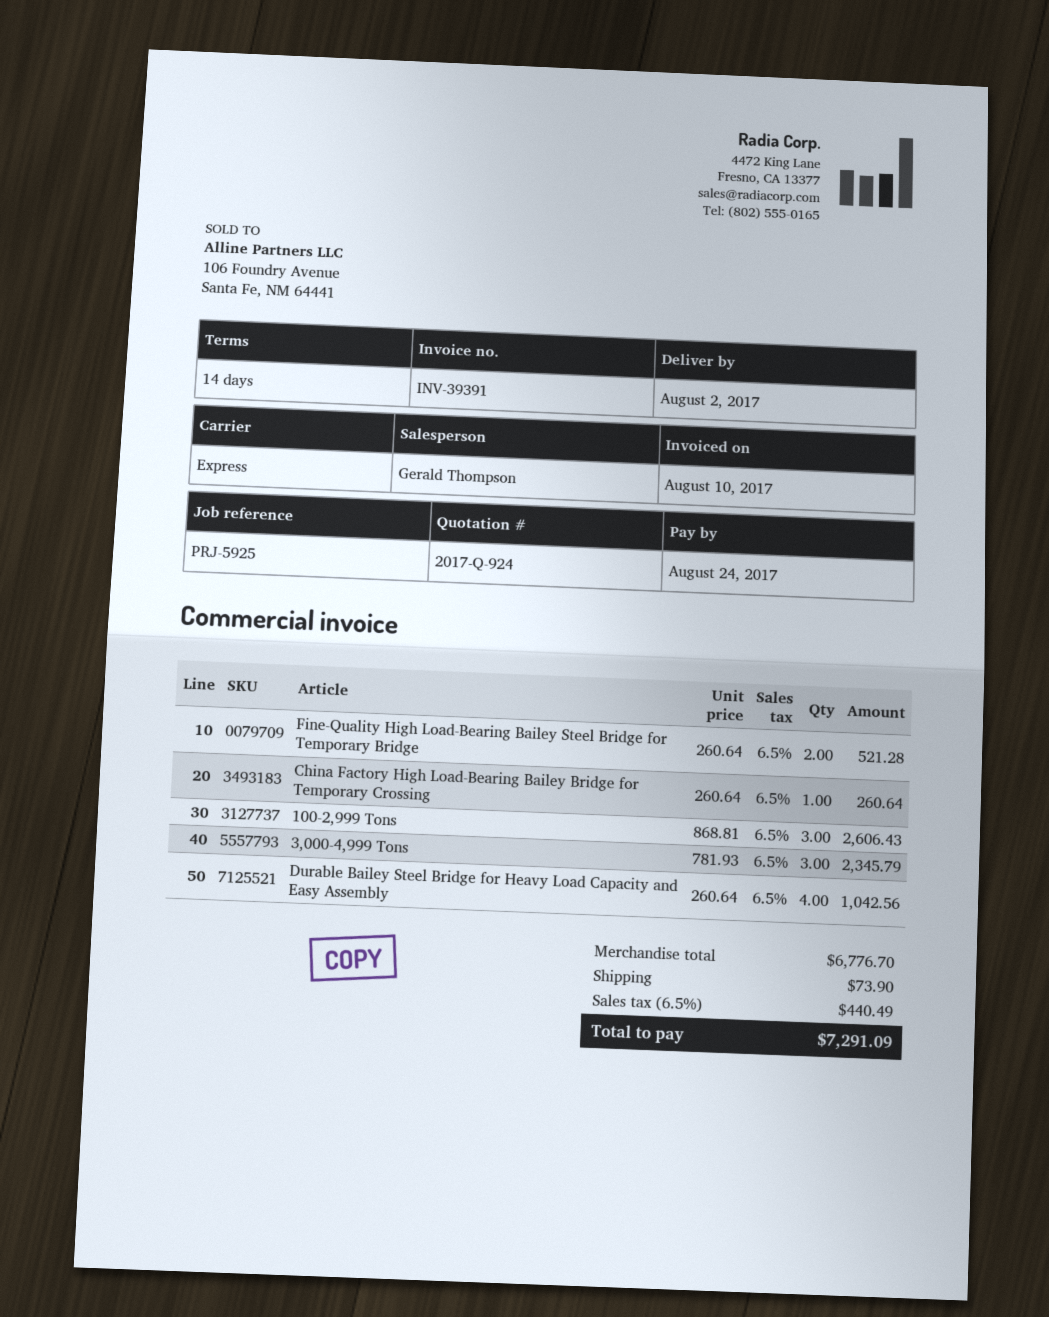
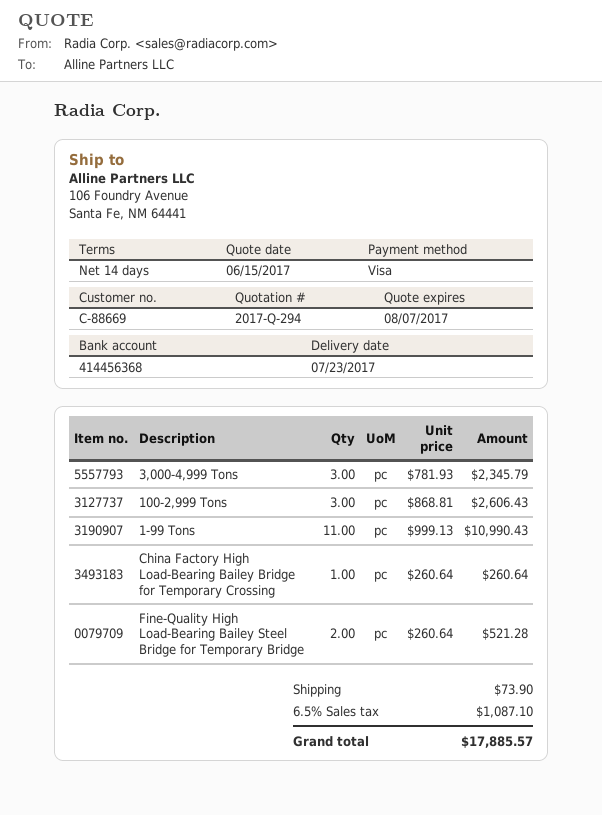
quote number: 2017-Q-924 -> 2017-Q-294
delivery date: 2017-08-02 -> 2017-07-23
Durable Bailey Steel Bridge for Heavy Load Capacity and Easy Assembly: 4 x 260.64 = 1042.56 -> none
1-99 Tons: none -> 11 x 999.13 = 10990.43
tax: 6.5% = 440.49 -> 6.5% = 1087.10
total: 7291.09 -> 17885.57

